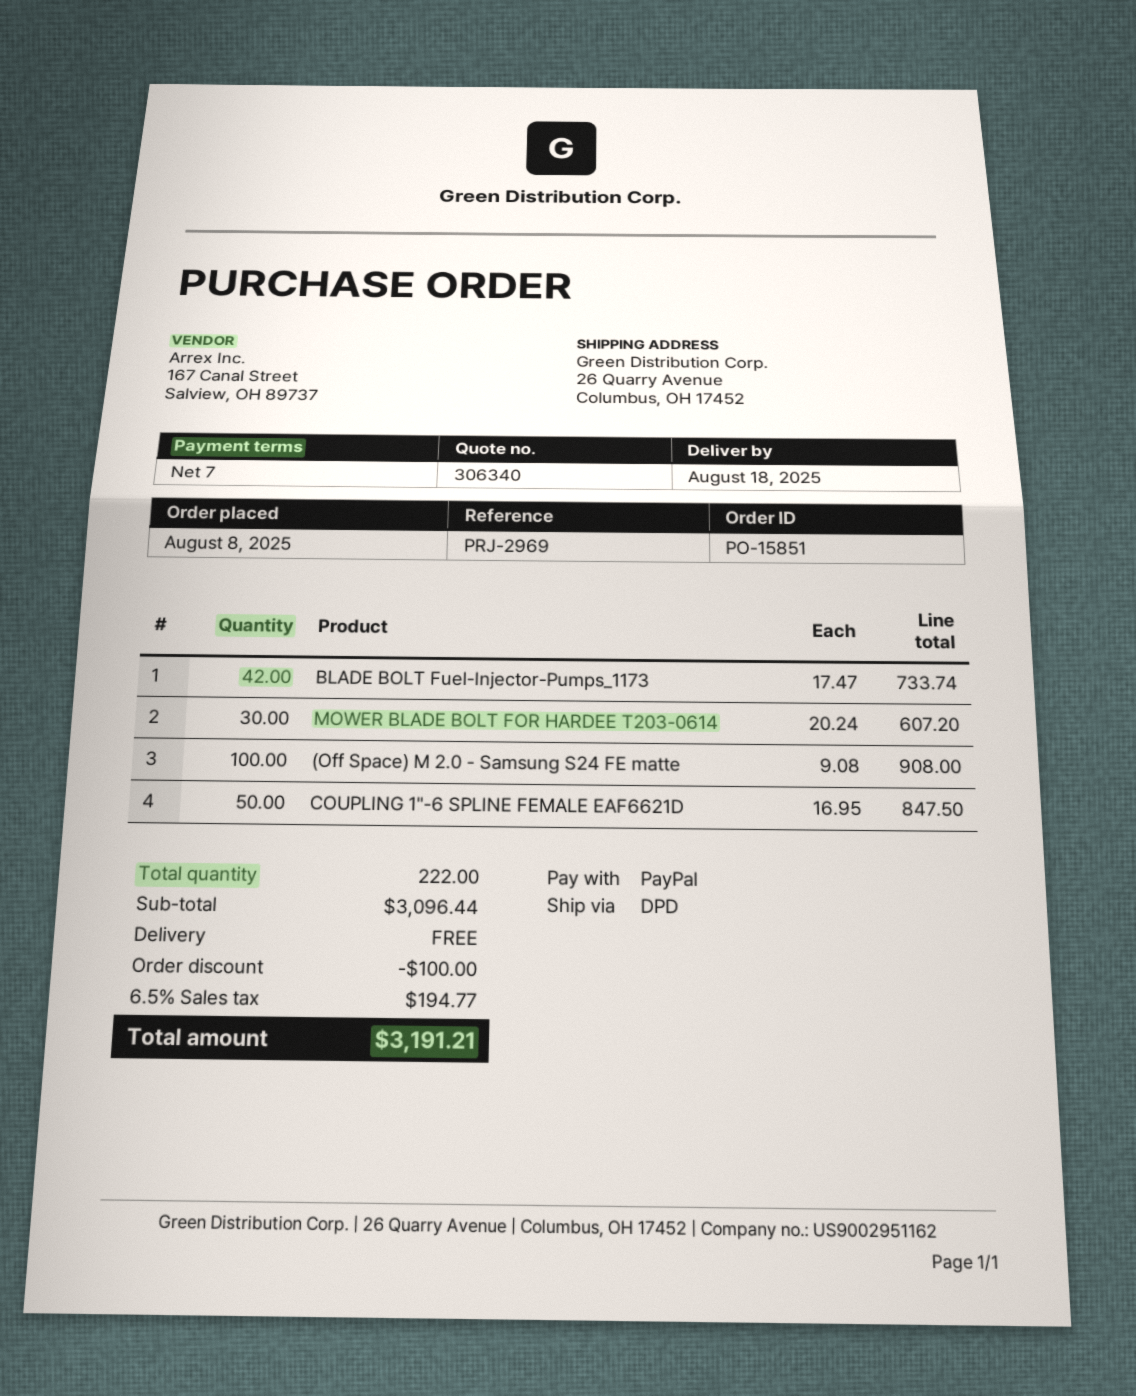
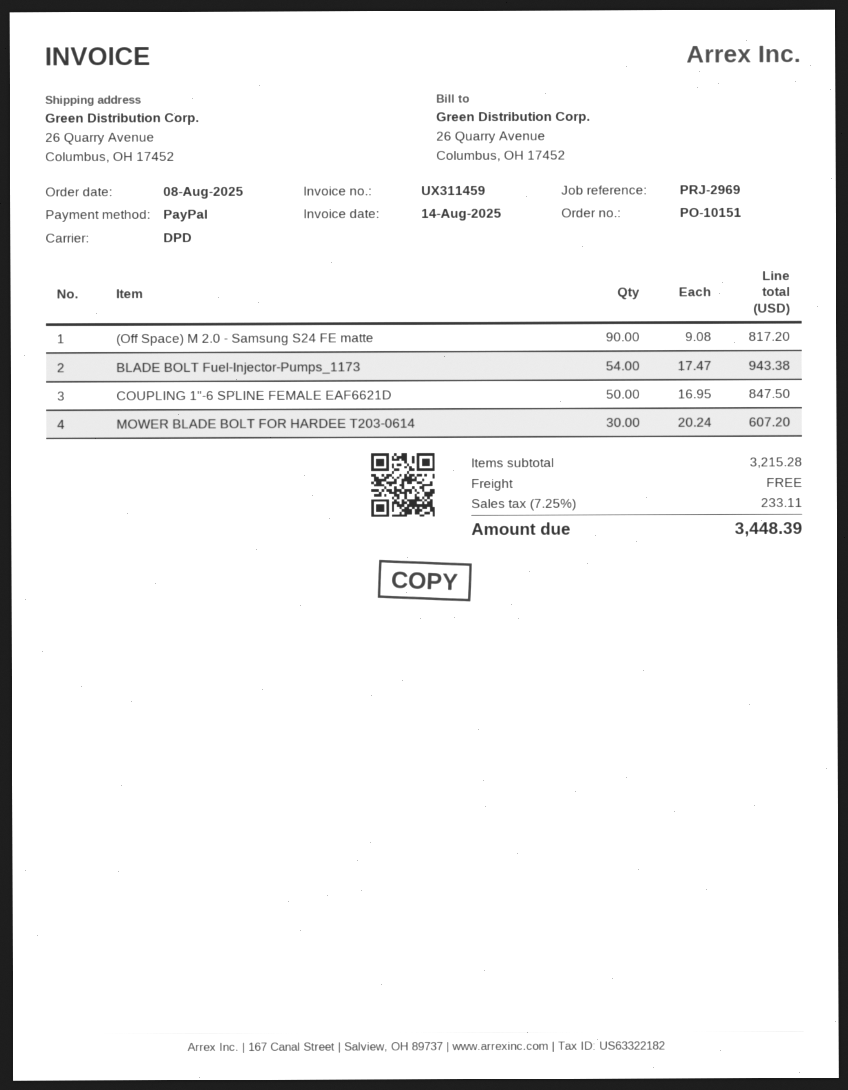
order number: PO-15851 -> PO-10151
BLADE BOLT Fuel-Injector-Pumps_1173: 42 x 17.47 = 733.74 -> 54 x 17.47 = 943.38
(Off Space) M 2.0 - Samsung S24 FE matte: 100 x 9.08 = 908.00 -> 90 x 9.08 = 817.20
subtotal: 3096.44 -> 3215.28
discount: 100.00 -> none
tax: 6.5% = 194.77 -> 7.25% = 233.11
total: 3191.21 -> 3448.39

